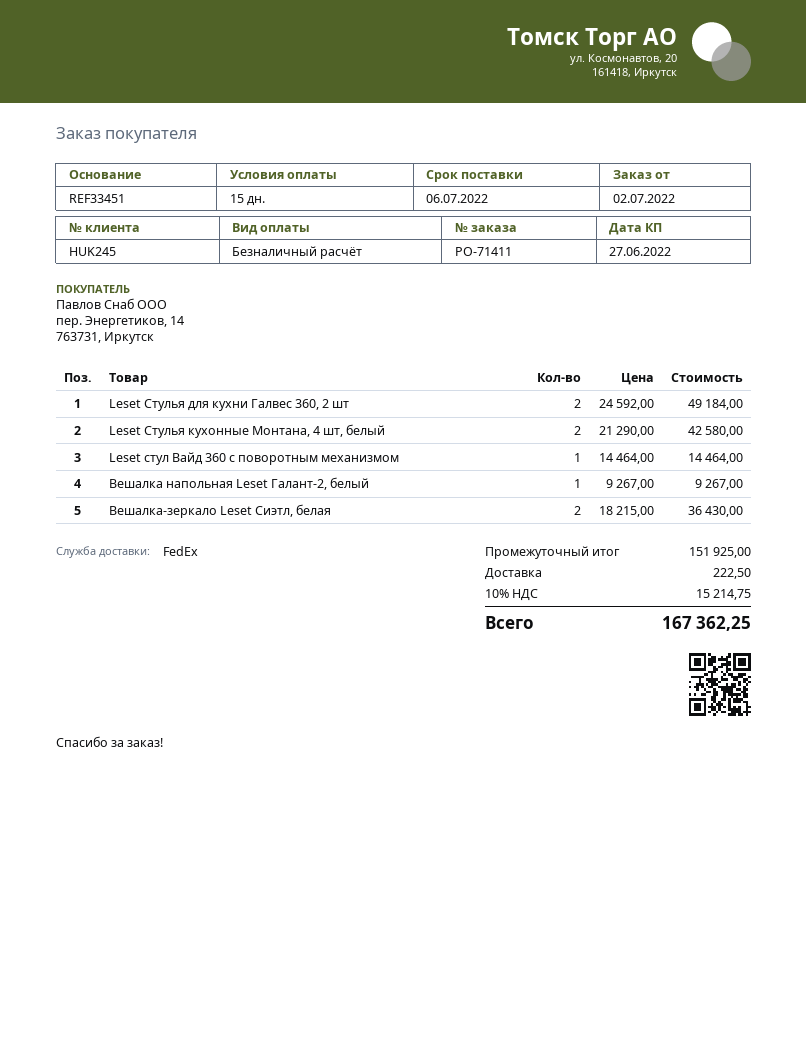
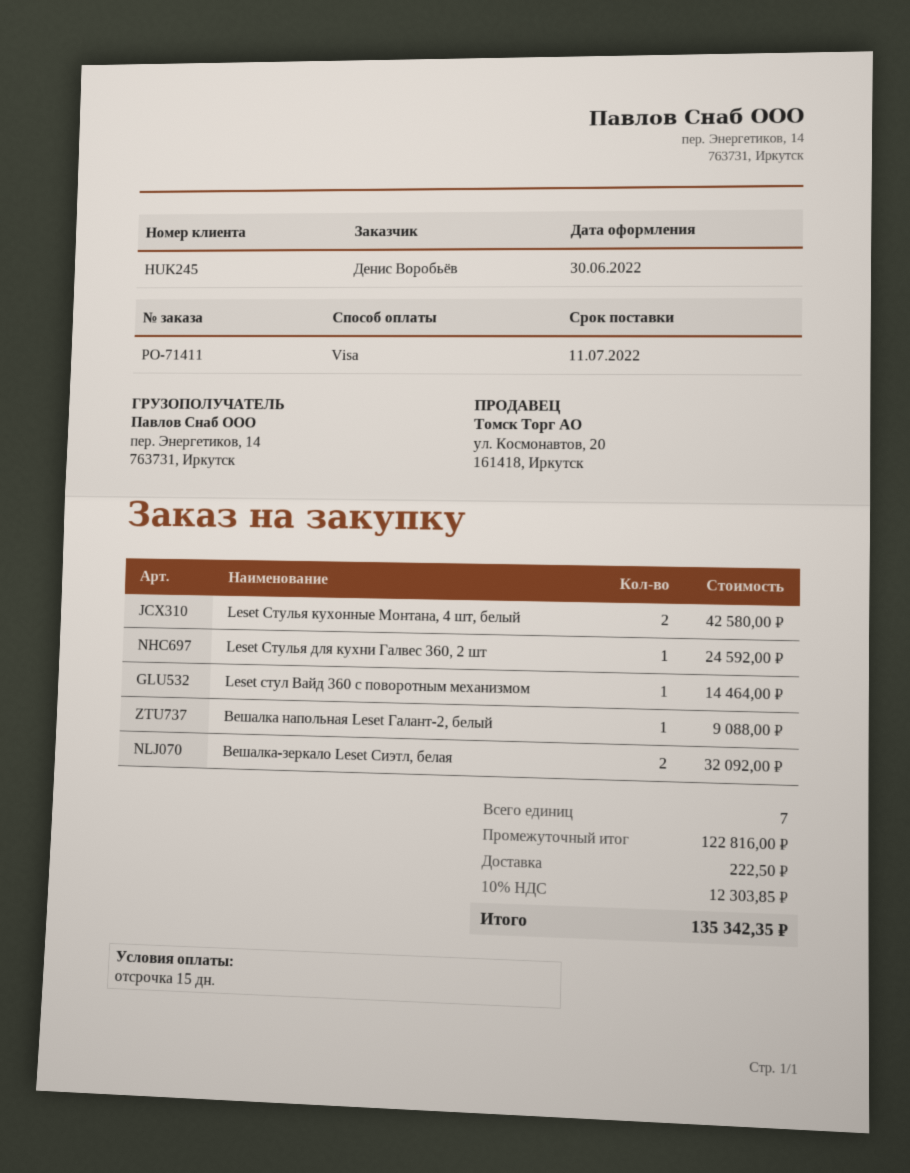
order date: 2022-07-02 -> 2022-06-30
delivery date: 2022-07-06 -> 2022-07-11
payment method: bank transfer -> Visa
Leset Стулья для кухни Галвес 360, 2 шт: 2 for 49184.00 -> 1 for 24592.00
Вешалка напольная Leset Галант-2, белый: 1 for 9267.00 -> 1 for 9088.00
Вешалка-зеркало Leset Сиэтл, белая: 2 for 36430.00 -> 2 for 32092.00
subtotal: 151925.00 -> 122816.00
tax: 10% = 15214.75 -> 10% = 12303.85
total: 167362.25 -> 135342.35

